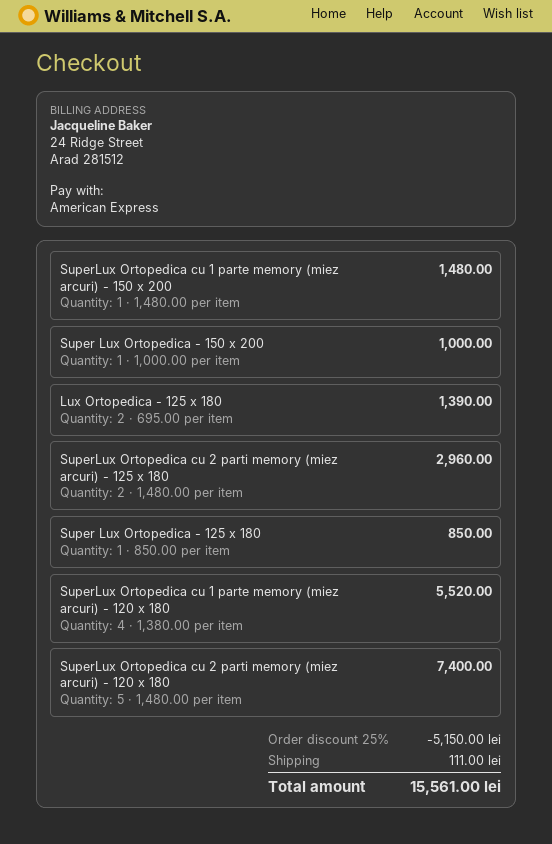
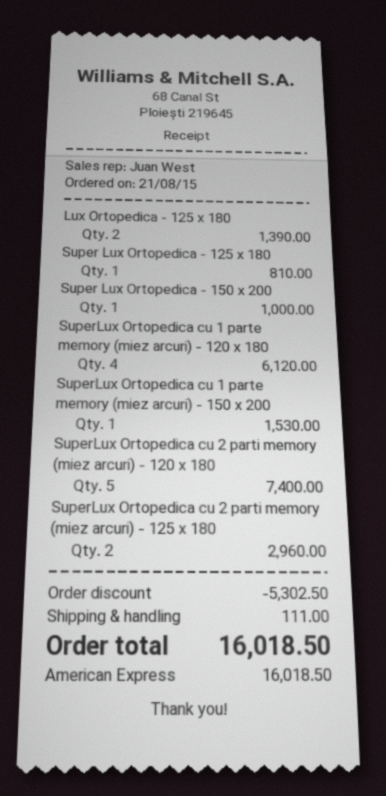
SuperLux Ortopedica cu 1 parte memory (miez arcuri) - 150 x 200: 1 for 1480.00 -> 1 for 1530.00
Super Lux Ortopedica - 125 x 180: 1 for 850.00 -> 1 for 810.00
SuperLux Ortopedica cu 1 parte memory (miez arcuri) - 120 x 180: 4 for 5520.00 -> 4 for 6120.00
discount: 5150.00 -> 5302.50
total: 15561.00 -> 16018.50

